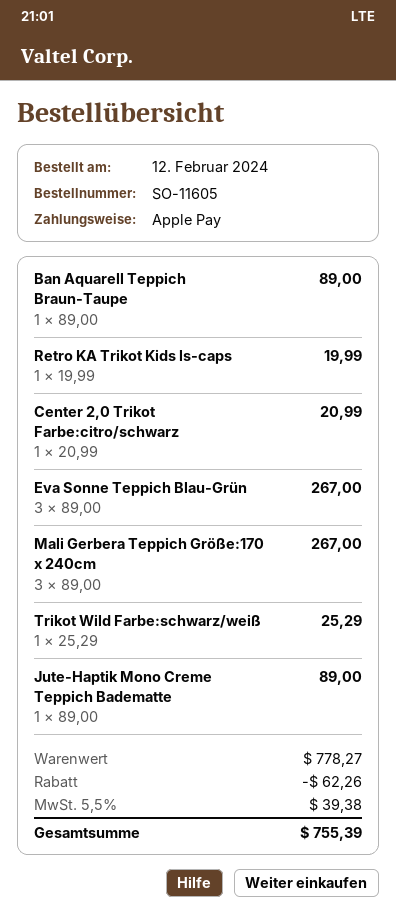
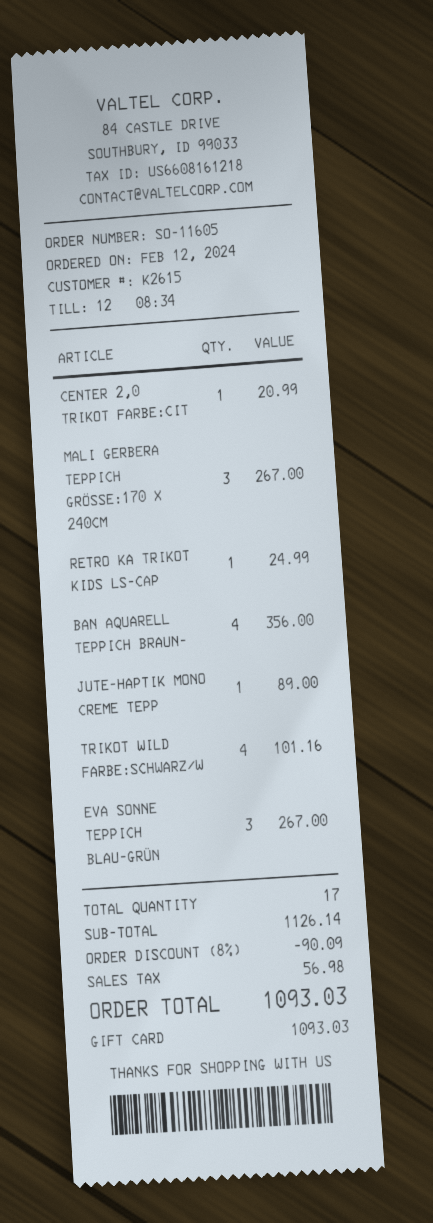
payment method: Apple Pay -> gift card
Ban Aquarell Teppich Braun-Taupe: 1 for 89.00 -> 4 for 356.00
Retro KA Trikot Kids ls-caps: 1 for 19.99 -> 1 for 24.99
Trikot Wild Farbe:schwarz/weiß: 1 for 25.29 -> 4 for 101.16
subtotal: 778.27 -> 1126.14
discount: 62.26 -> 90.09
tax: 39.38 -> 56.98
total: 755.39 -> 1093.03

